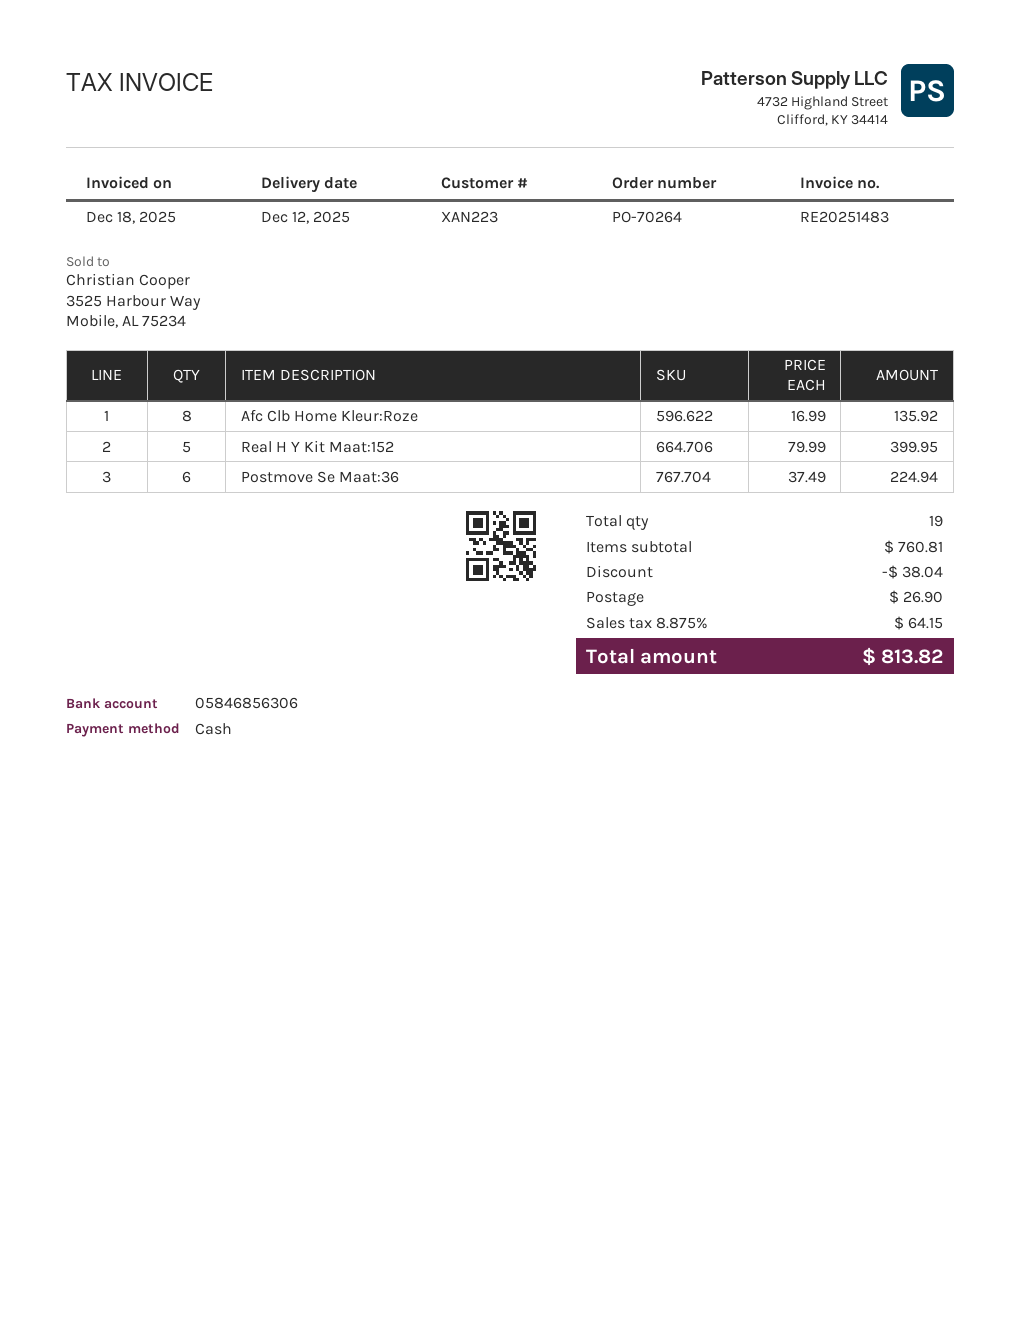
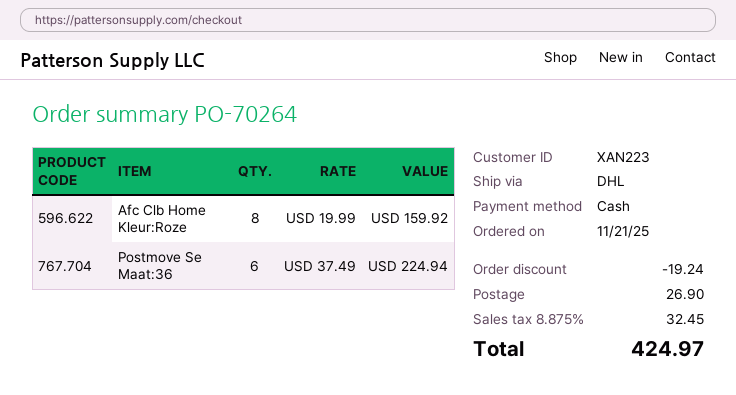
Afc Clb Home Kleur:Roze: 8 x 16.99 = 135.92 -> 8 x 19.99 = 159.92
Real H Y Kit Maat:152: 5 x 79.99 = 399.95 -> none
discount: 38.04 -> 19.24
tax: 8.875% = 64.15 -> 8.875% = 32.45
total: 813.82 -> 424.97

